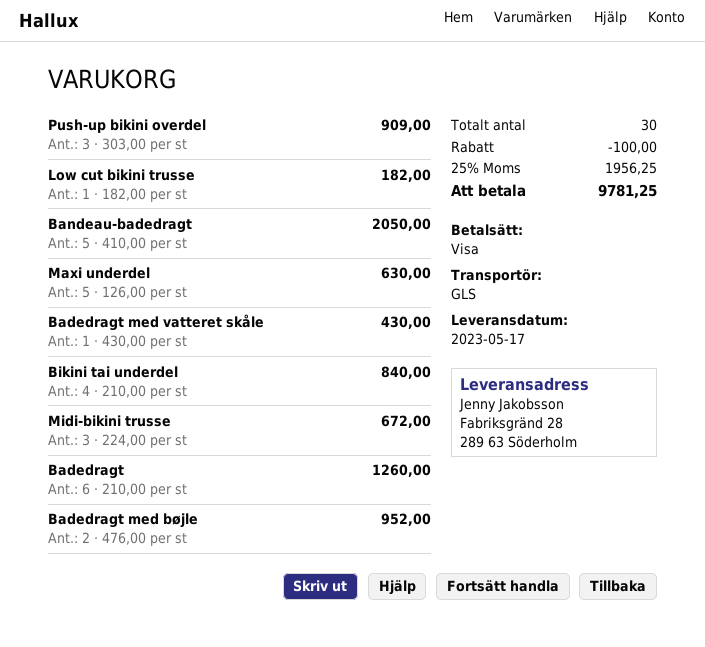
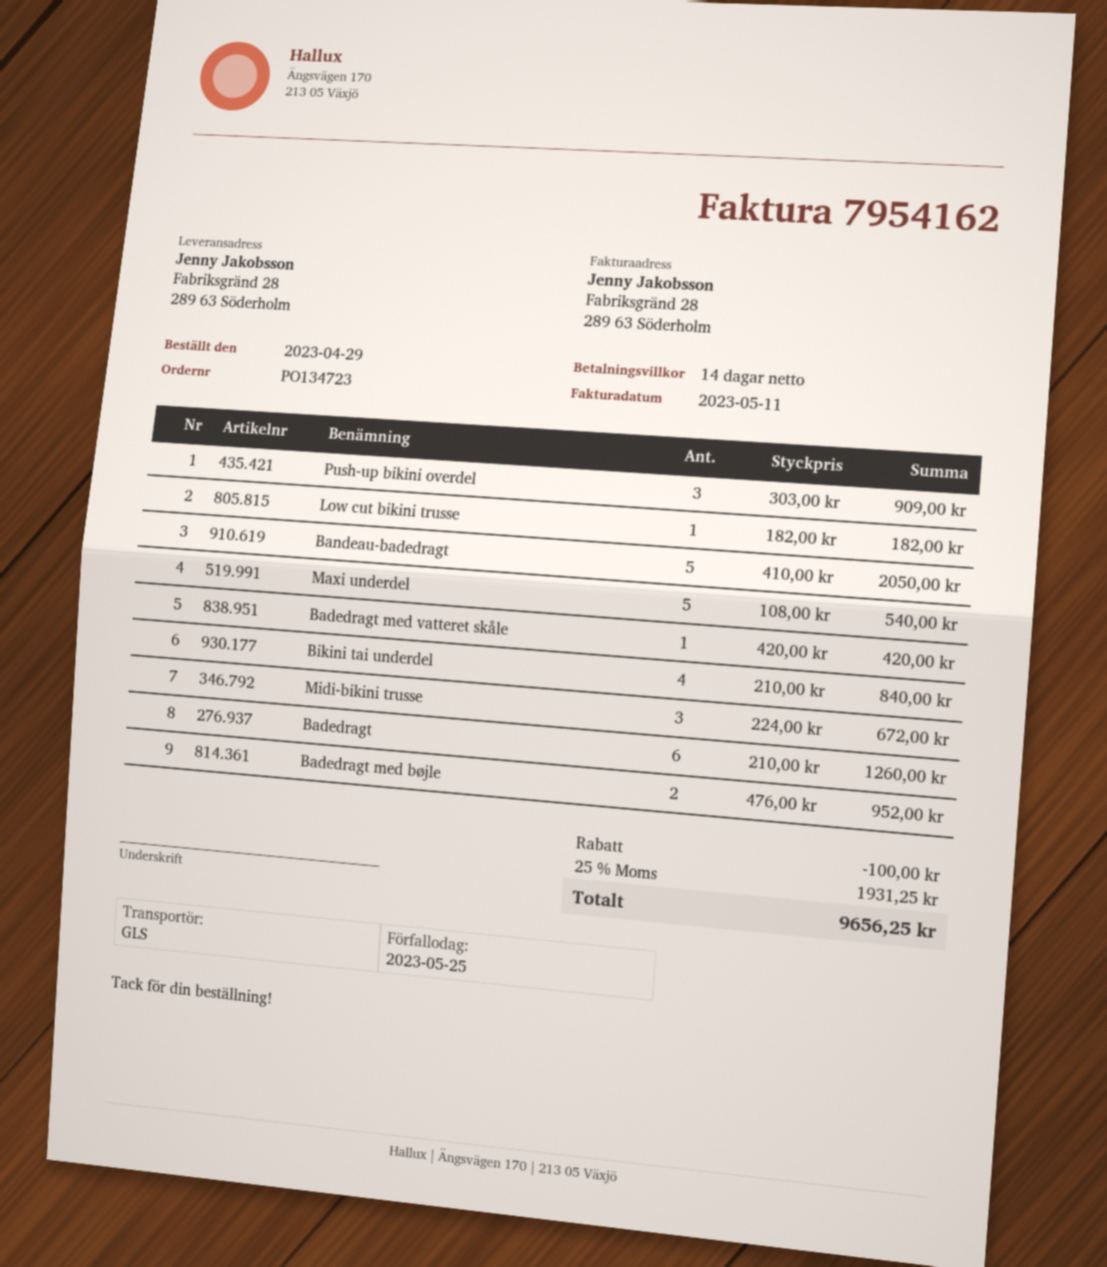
Maxi underdel: 5 x 126.00 = 630.00 -> 5 x 108.00 = 540.00
Badedragt med vatteret skåle: 1 x 430.00 = 430.00 -> 1 x 420.00 = 420.00
tax: 25% = 1956.25 -> 25% = 1931.25
total: 9781.25 -> 9656.25

